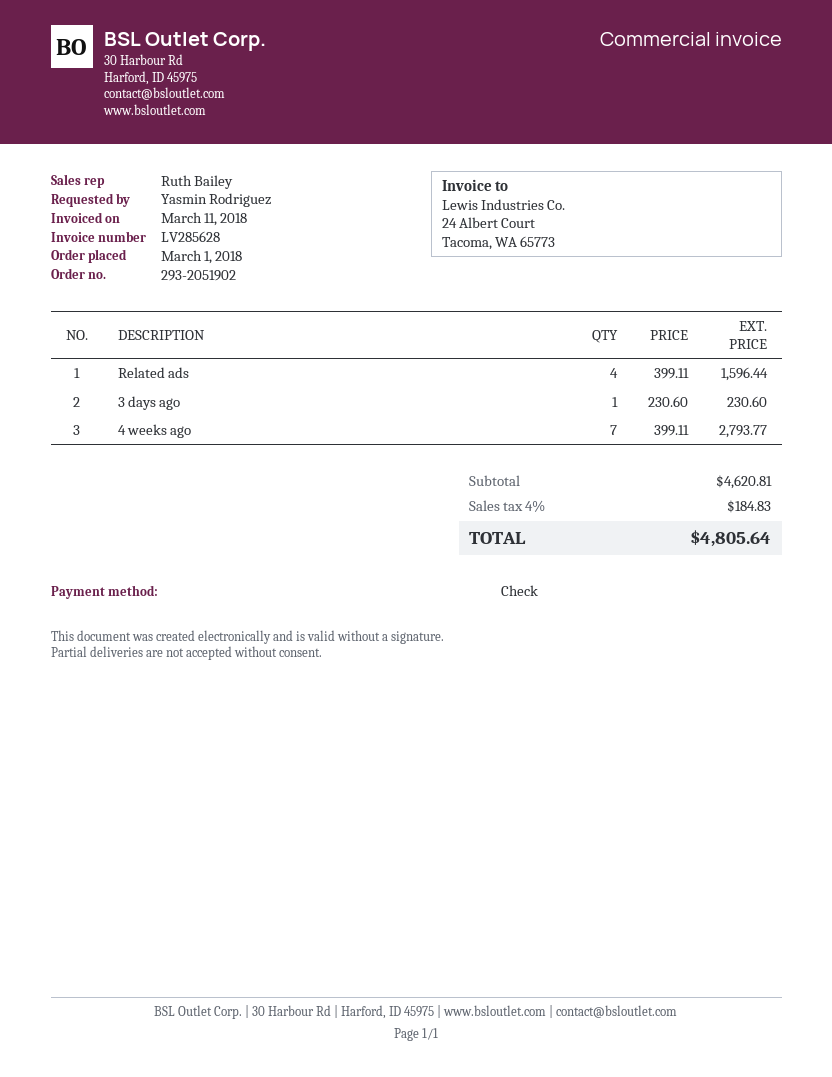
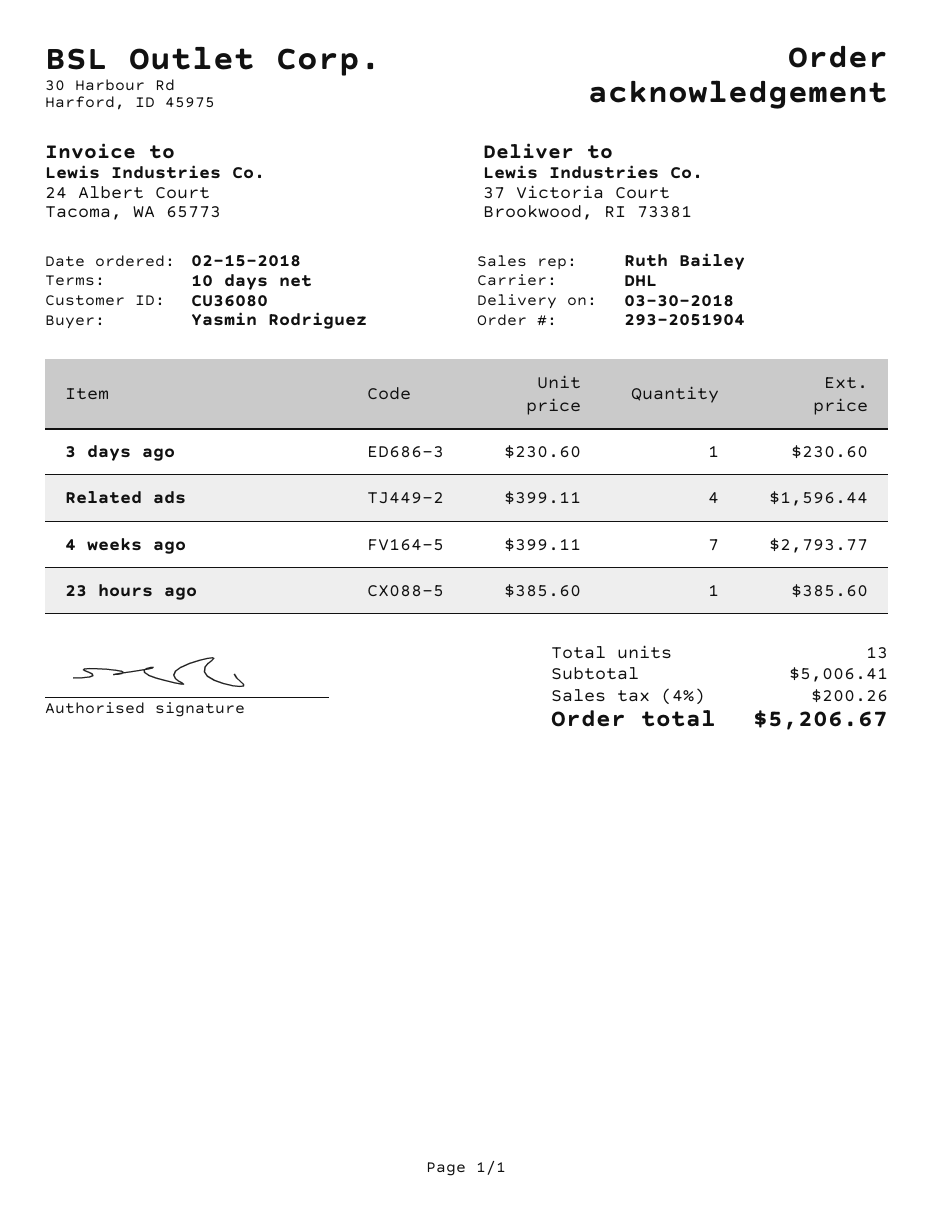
order number: 293-2051902 -> 293-2051904
order date: 2018-03-01 -> 2018-02-15
23 hours ago: none -> 1 x 385.60 = 385.60
subtotal: 4620.81 -> 5006.41
tax: 4% = 184.83 -> 4% = 200.26
total: 4805.64 -> 5206.67

